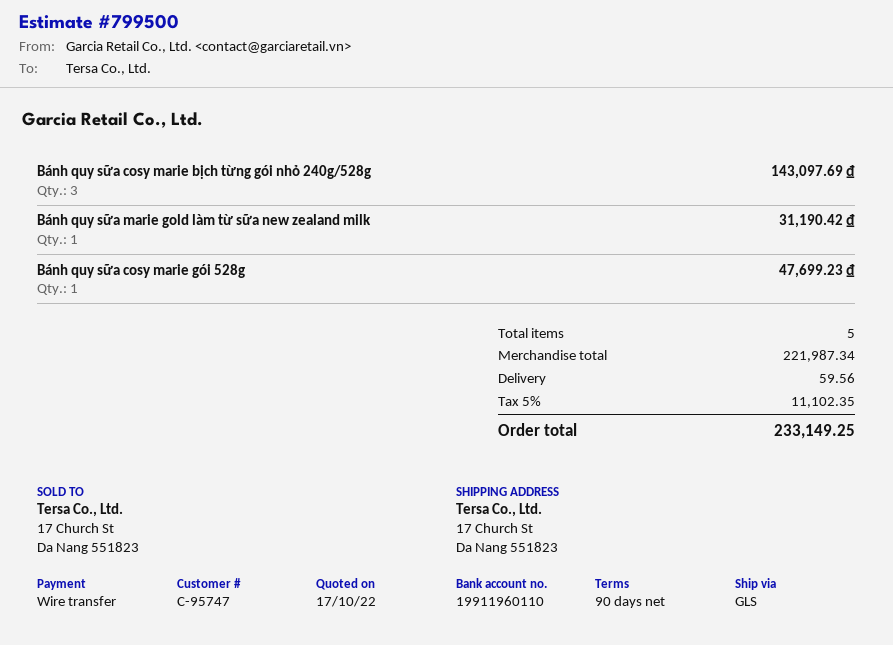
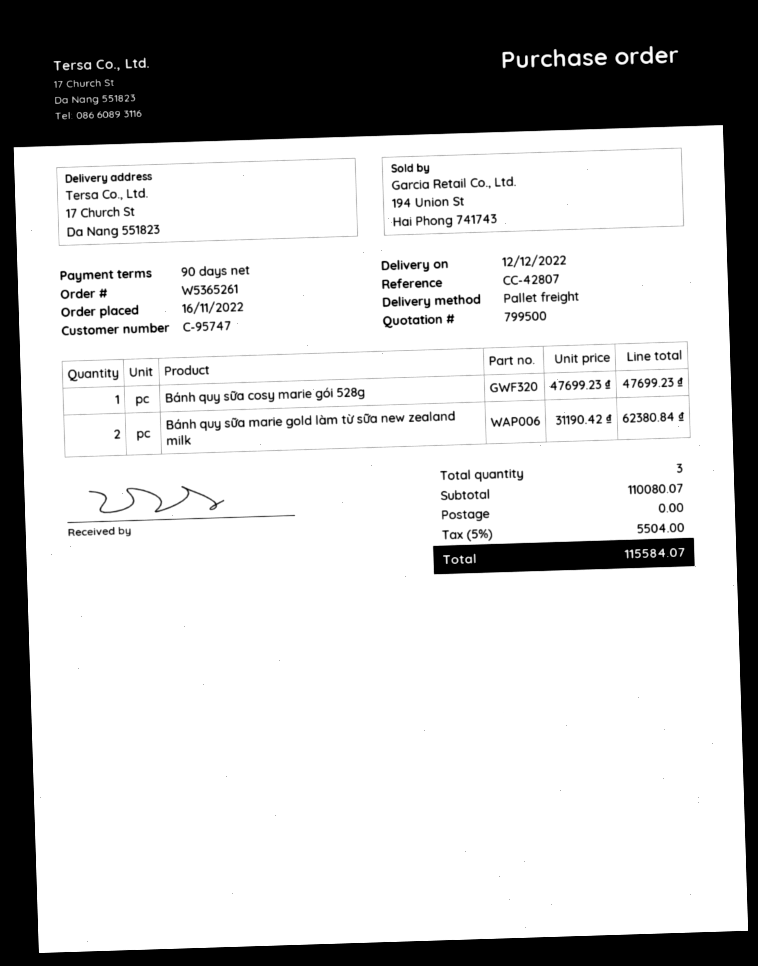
shipping method: GLS -> pallet freight
Bánh quy sữa cosy marie bịch từng gói nhỏ 240g/528g: 3 for 143097.69 -> none
Bánh quy sữa marie gold làm từ sữa new zealand milk: 1 for 31190.42 -> 2 for 62380.84
total quantity: 5 -> 3
subtotal: 221987.34 -> 110080.07
shipping: 59.56 -> 0.00
tax: 5% = 11102.35 -> 5% = 5504.00
total: 233149.25 -> 115584.07

